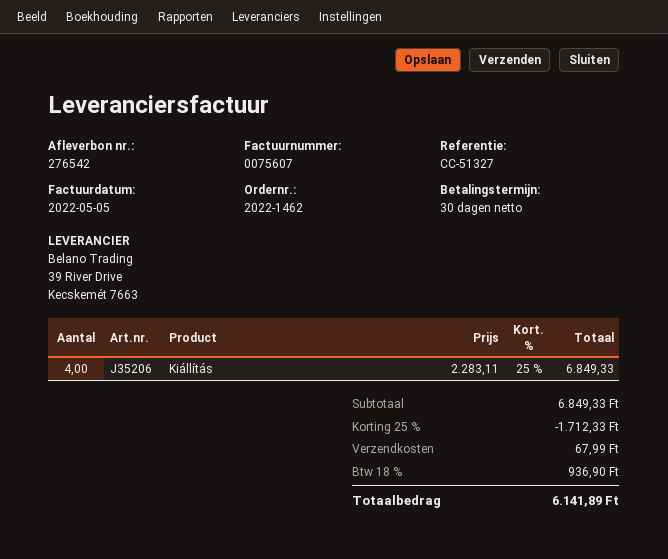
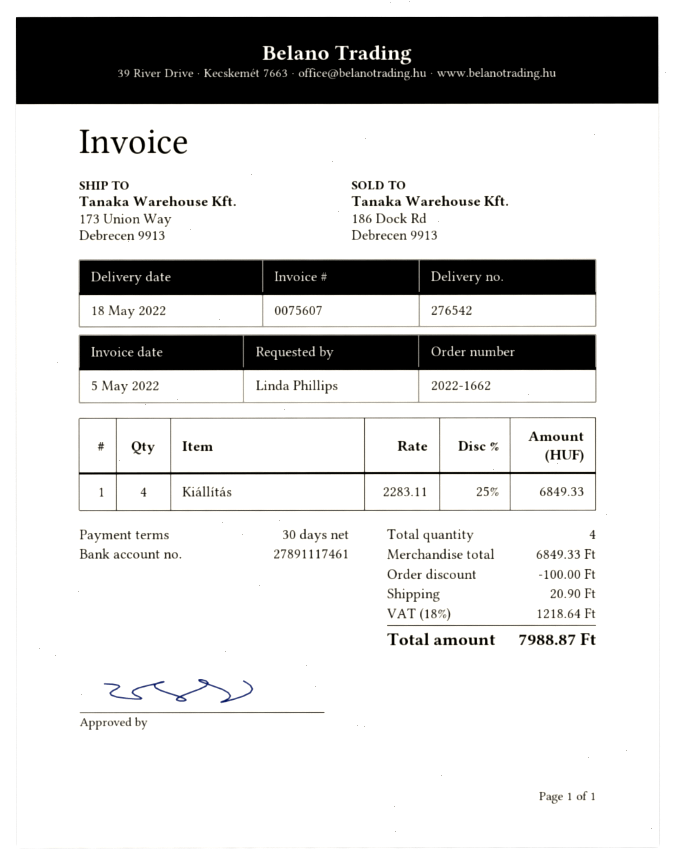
order number: 2022-1462 -> 2022-1662
discount: 1712.33 -> 100.00
shipping: 67.99 -> 20.90
tax: 18% = 936.90 -> 18% = 1218.64
total: 6141.89 -> 7988.87

